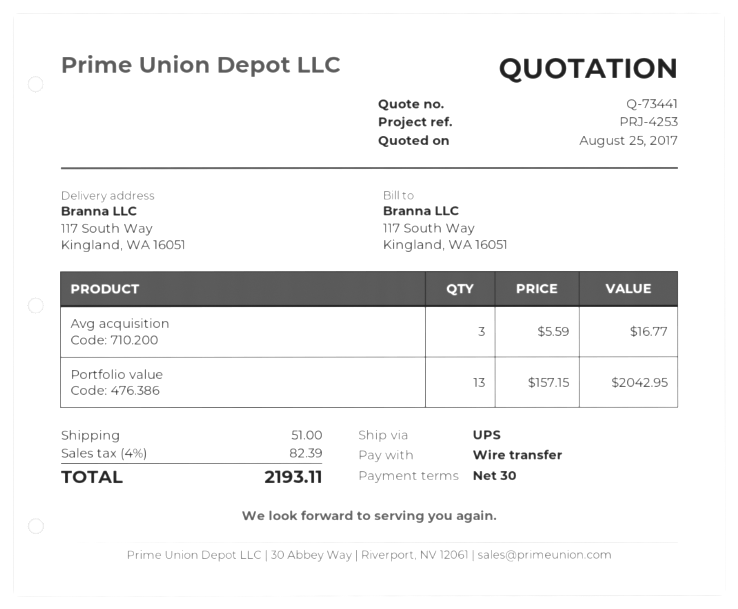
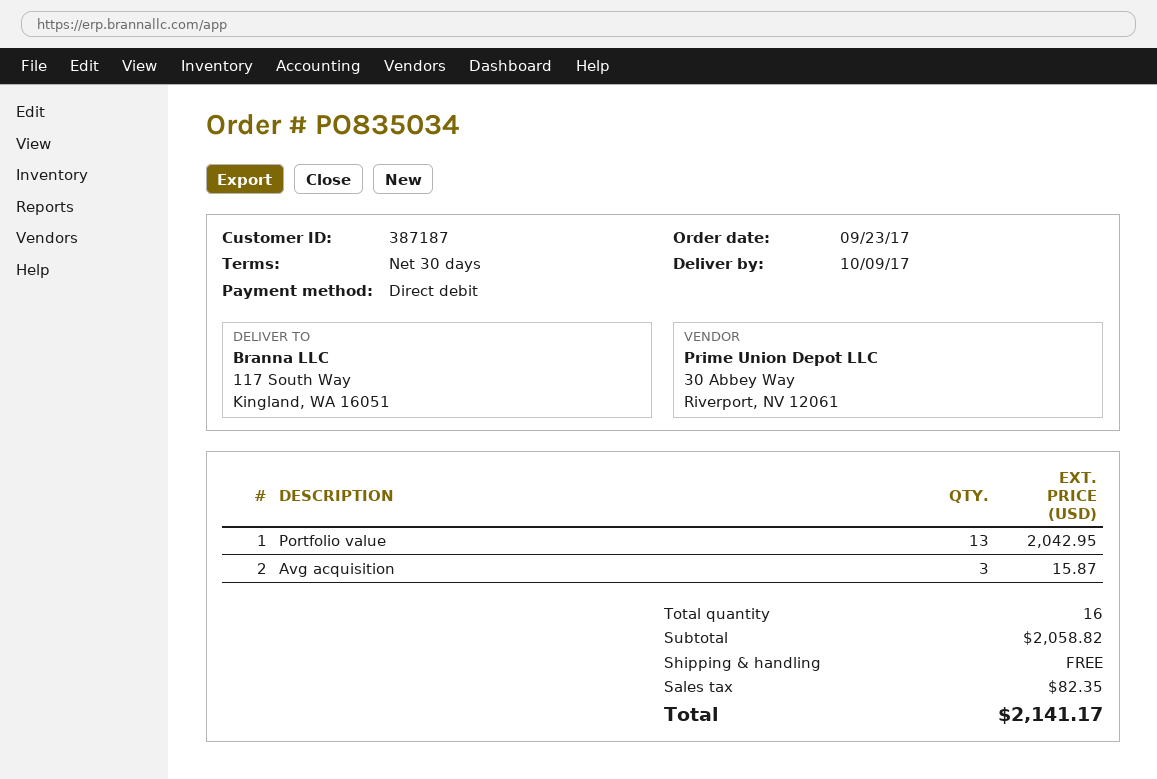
payment method: bank transfer -> direct debit
Avg acquisition: 3 for 16.77 -> 3 for 15.87
shipping: 51.00 -> 0.00
tax: 82.39 -> 82.35
total: 2193.11 -> 2141.17

